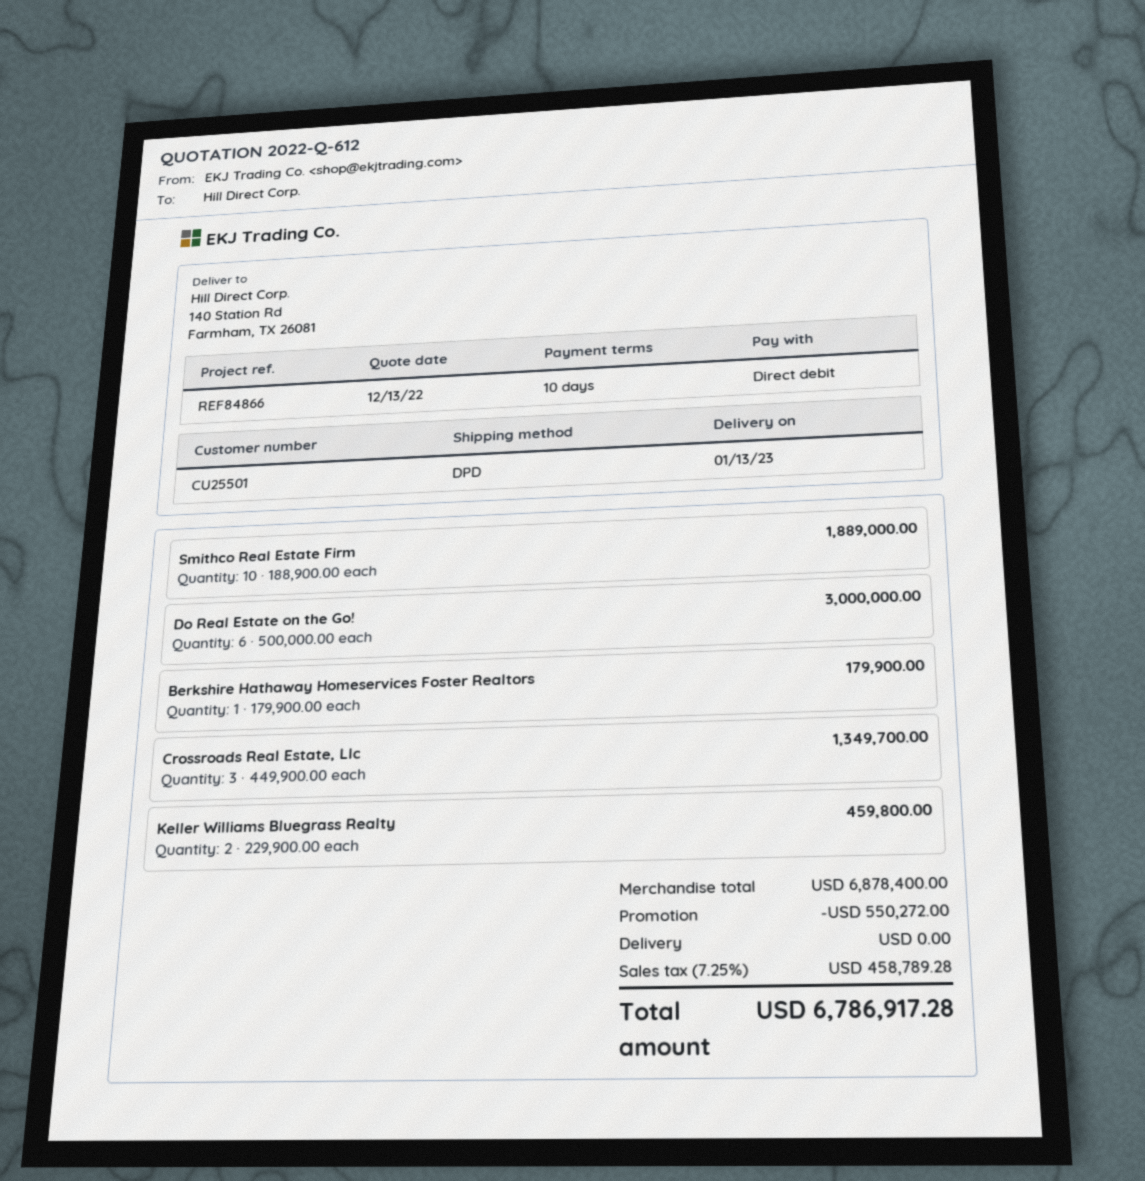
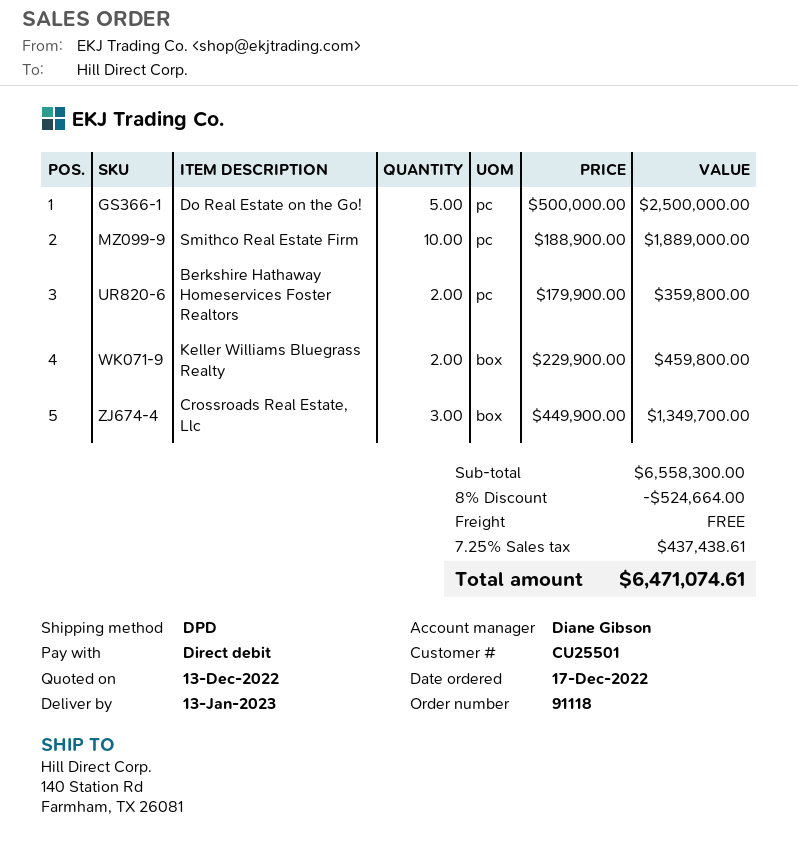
Do Real Estate on the Go!: 6 x 500000.00 = 3000000.00 -> 5 x 500000.00 = 2500000.00
Berkshire Hathaway Homeservices Foster Realtors: 1 x 179900.00 = 179900.00 -> 2 x 179900.00 = 359800.00
subtotal: 6878400.00 -> 6558300.00
discount: 550272.00 -> 524664.00
tax: 7.25% = 458789.28 -> 7.25% = 437438.61
total: 6786917.28 -> 6471074.61

